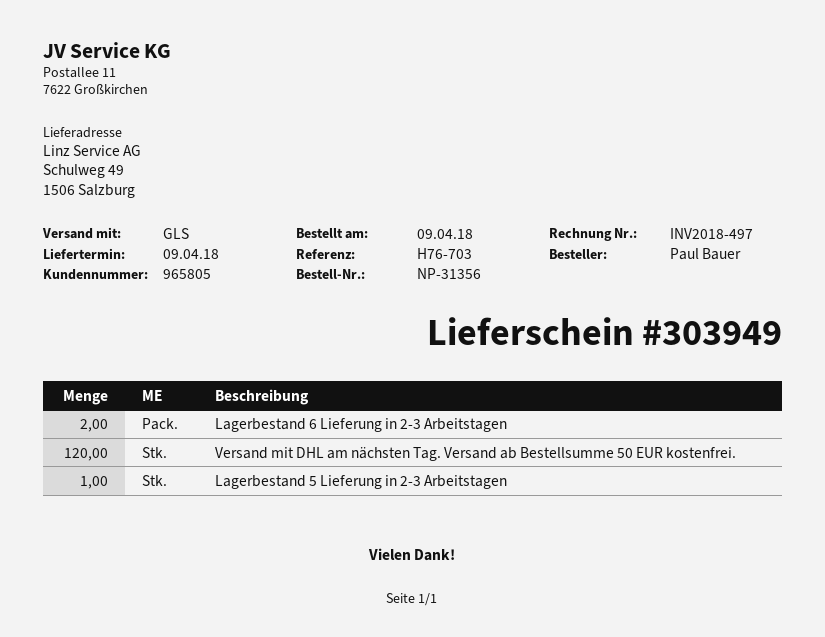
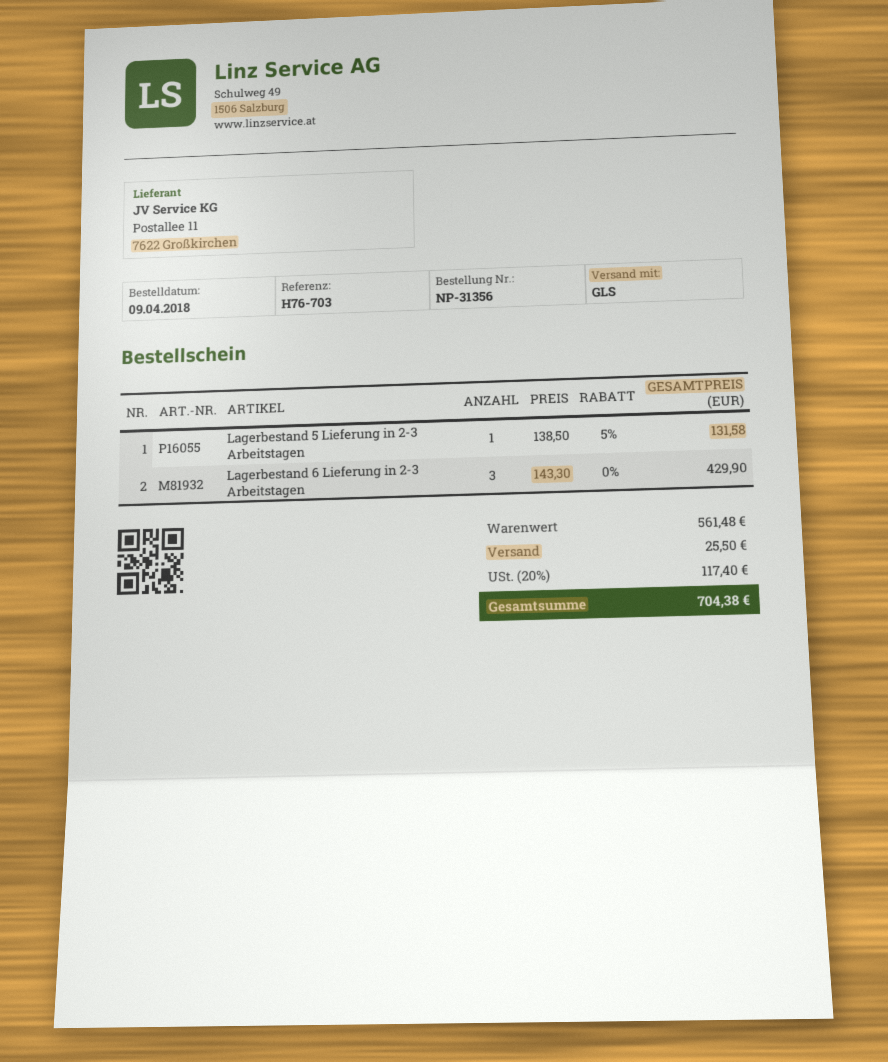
Lagerbestand 6 Lieferung in 2-3 Arbeitstagen: 2 -> 3
Versand mit DHL am nächsten Tag. Versand ab Bestellsumme 50 EUR kostenfrei.: 120 -> none

